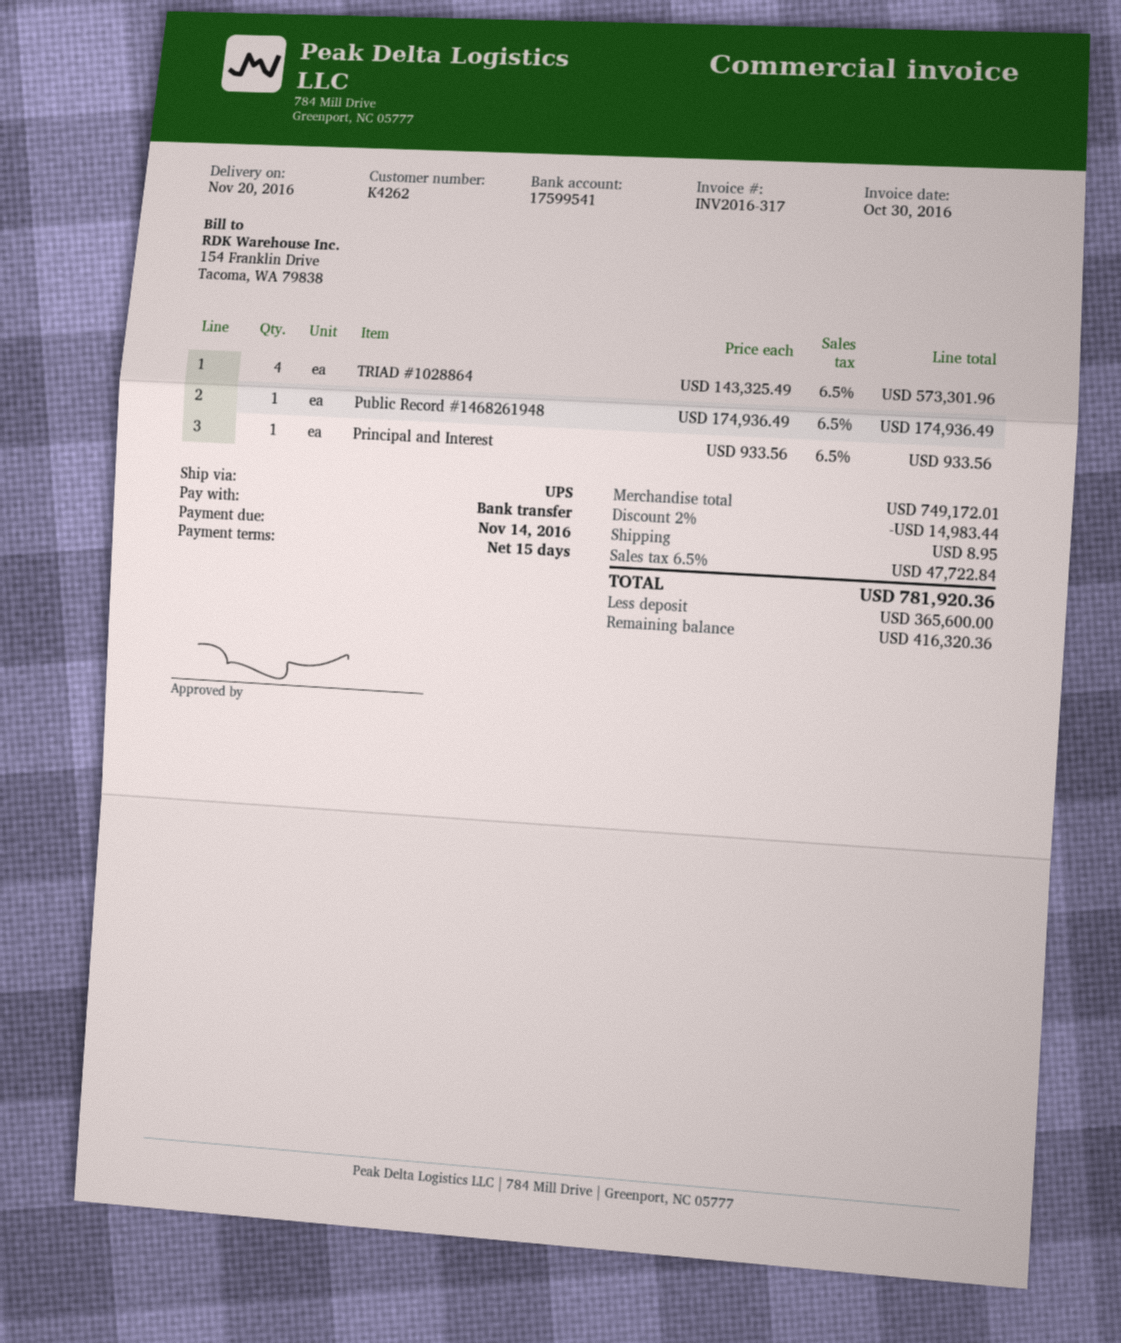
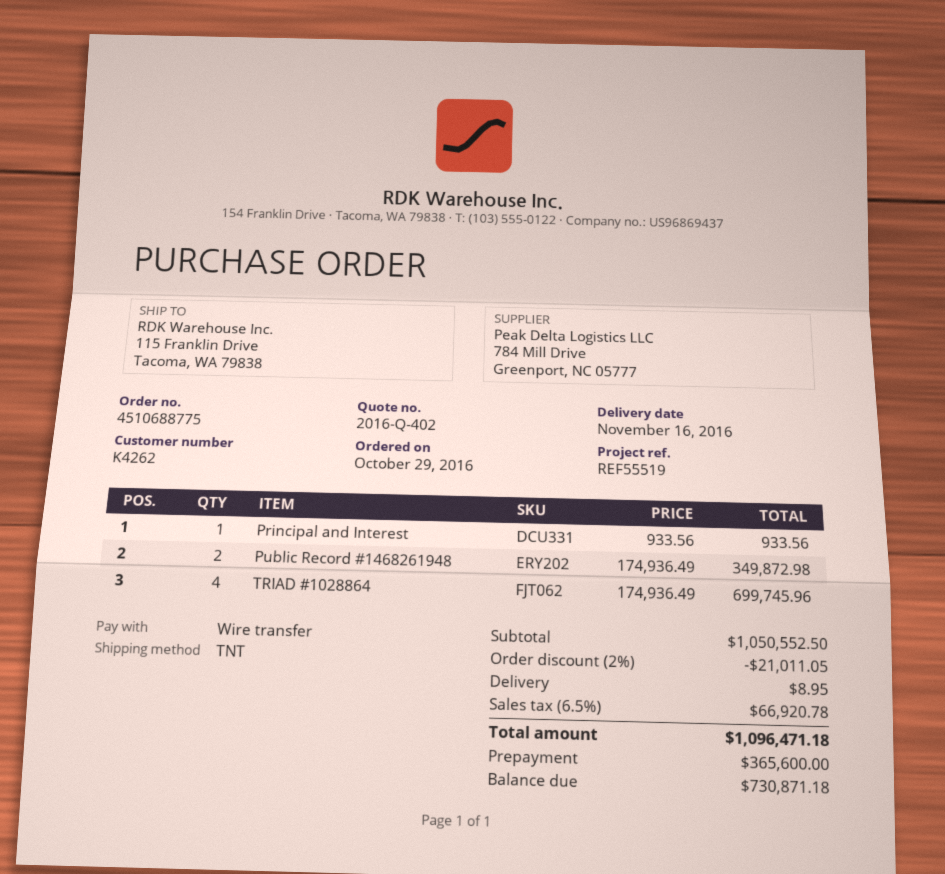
delivery date: 2016-11-20 -> 2016-11-16
shipping method: UPS -> TNT
TRIAD #1028864: 4 x 143325.49 = 573301.96 -> 4 x 174936.49 = 699745.96
Public Record #1468261948: 1 x 174936.49 = 174936.49 -> 2 x 174936.49 = 349872.98
subtotal: 749172.01 -> 1050552.50
discount: 2% = 14983.44 -> 2% = 21011.05
tax: 6.5% = 47722.84 -> 6.5% = 66920.78
total: 781920.36 -> 1096471.18
balance: 416320.36 -> 730871.18

